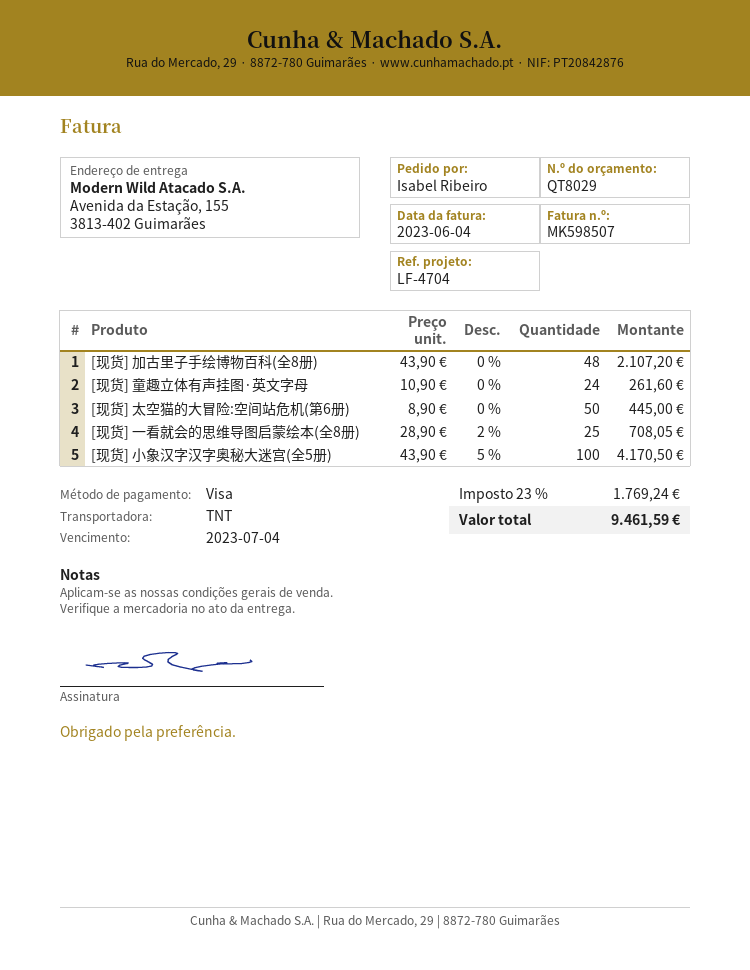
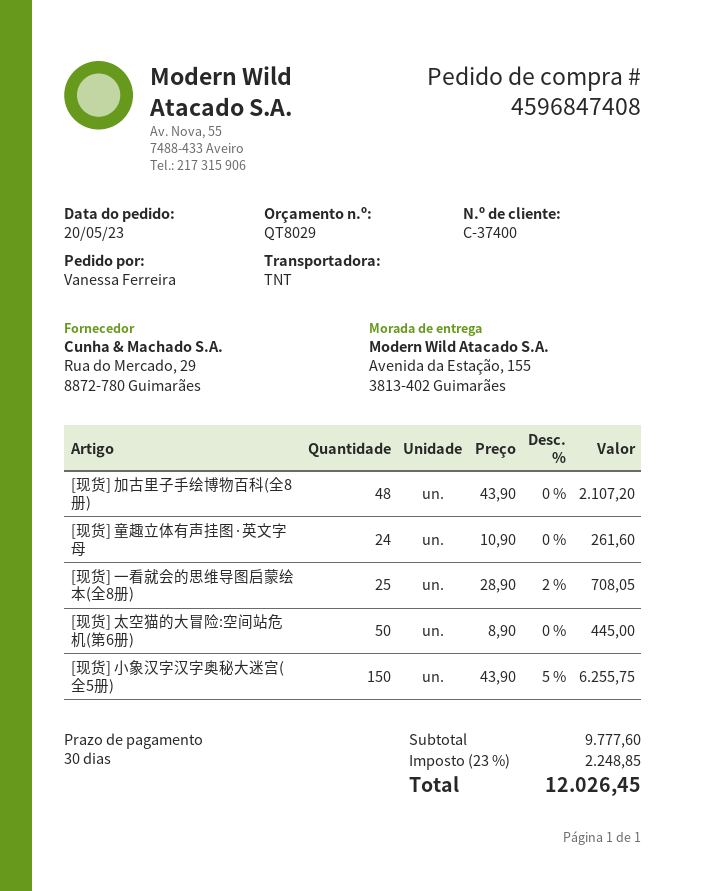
ordered by: Isabel Ribeiro -> Vanessa Ferreira
[现货] 小象汉字汉字奥秘大迷宫(全5册): 100 x 43.90 - 5% = 4170.50 -> 150 x 43.90 - 5% = 6255.75
tax: 23% = 1769.24 -> 23% = 2248.85
total: 9461.59 -> 12026.45

